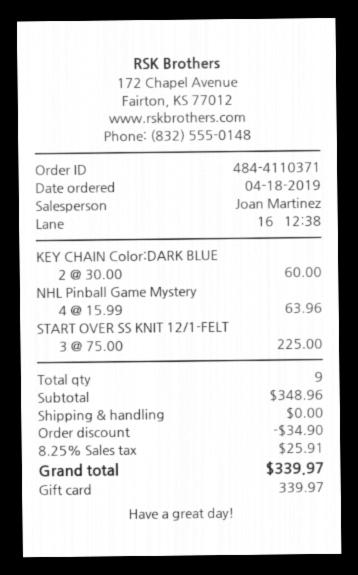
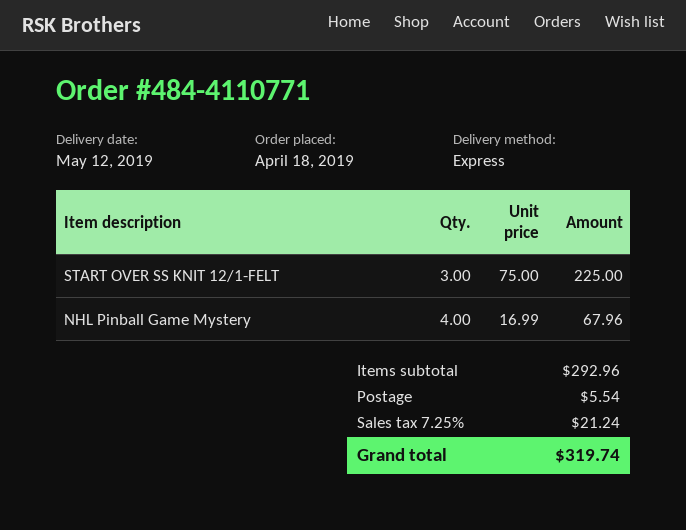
order number: 484-4110371 -> 484-4110771
KEY CHAIN Color:DARK BLUE: 2 x 30.00 = 60.00 -> none
NHL Pinball Game Mystery: 4 x 15.99 = 63.96 -> 4 x 16.99 = 67.96
subtotal: 348.96 -> 292.96
discount: 34.90 -> none
shipping: 0.00 -> 5.54
tax: 8.25% = 25.91 -> 7.25% = 21.24
total: 339.97 -> 319.74

